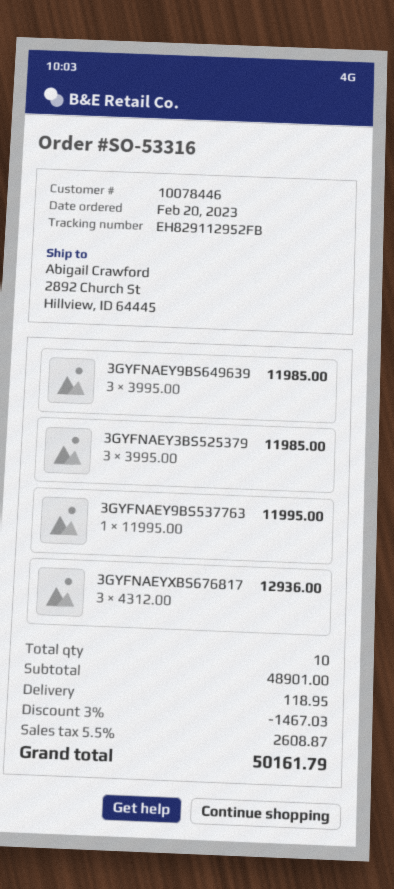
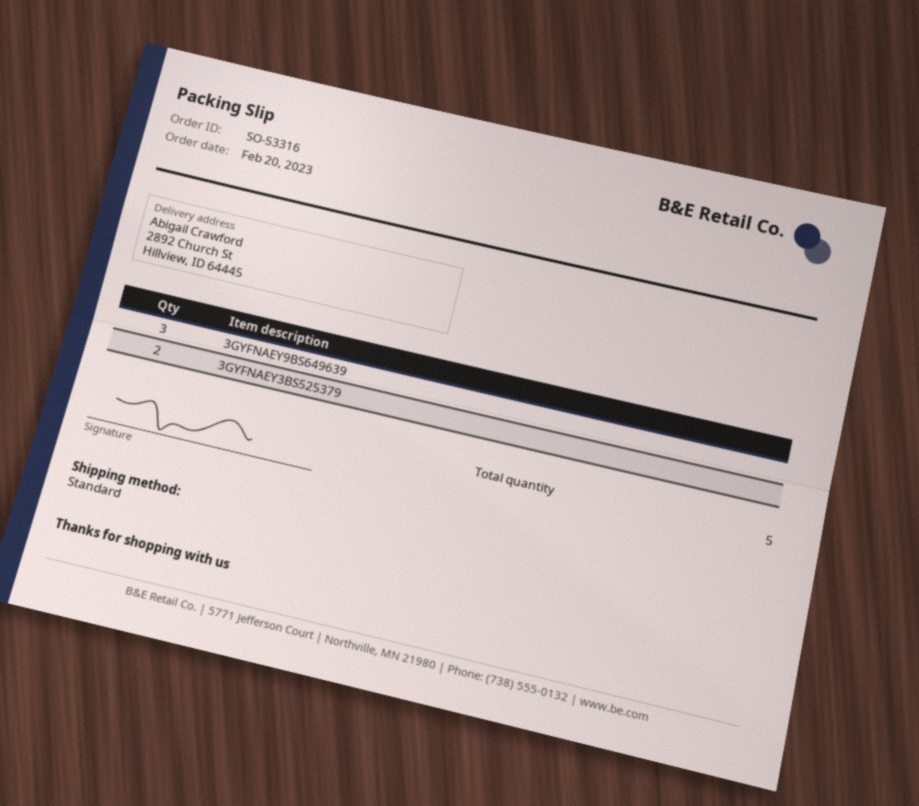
3GYFNAEY3BS525379: 3 -> 2
3GYFNAEY9BS537763: 1 -> none
3GYFNAEYXBS676817: 3 -> none
total quantity: 10 -> 5

